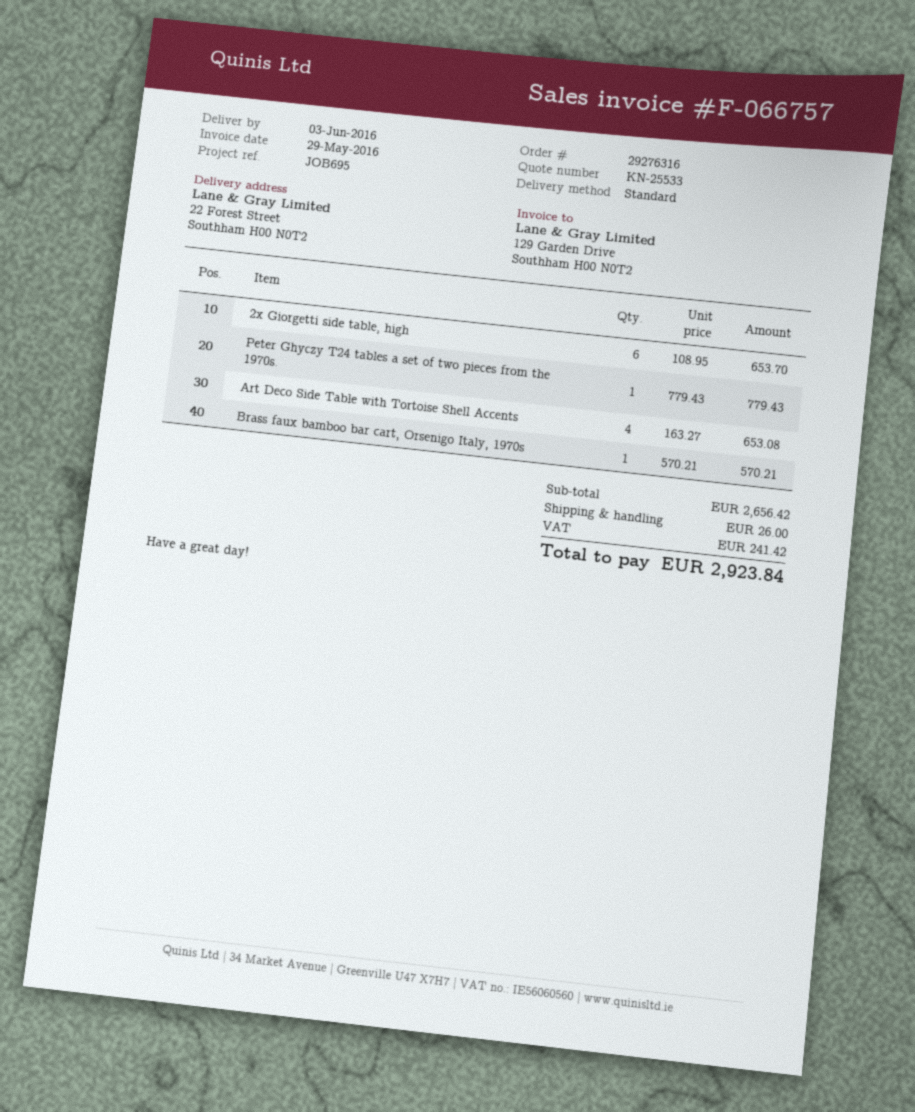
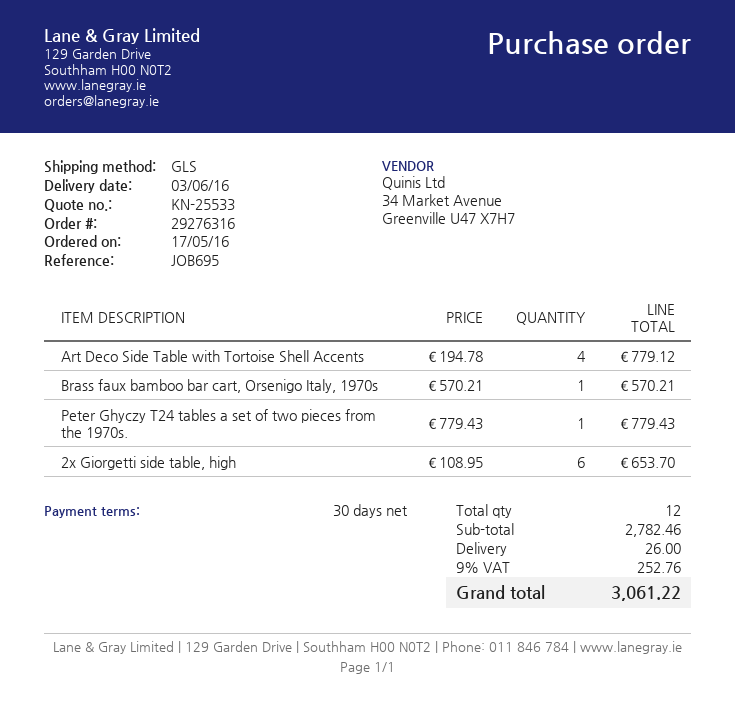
shipping method: standard -> GLS
Art Deco Side Table with Tortoise Shell Accents: 4 x 163.27 = 653.08 -> 4 x 194.78 = 779.12
subtotal: 2656.42 -> 2782.46
tax: 241.42 -> 252.76
total: 2923.84 -> 3061.22

